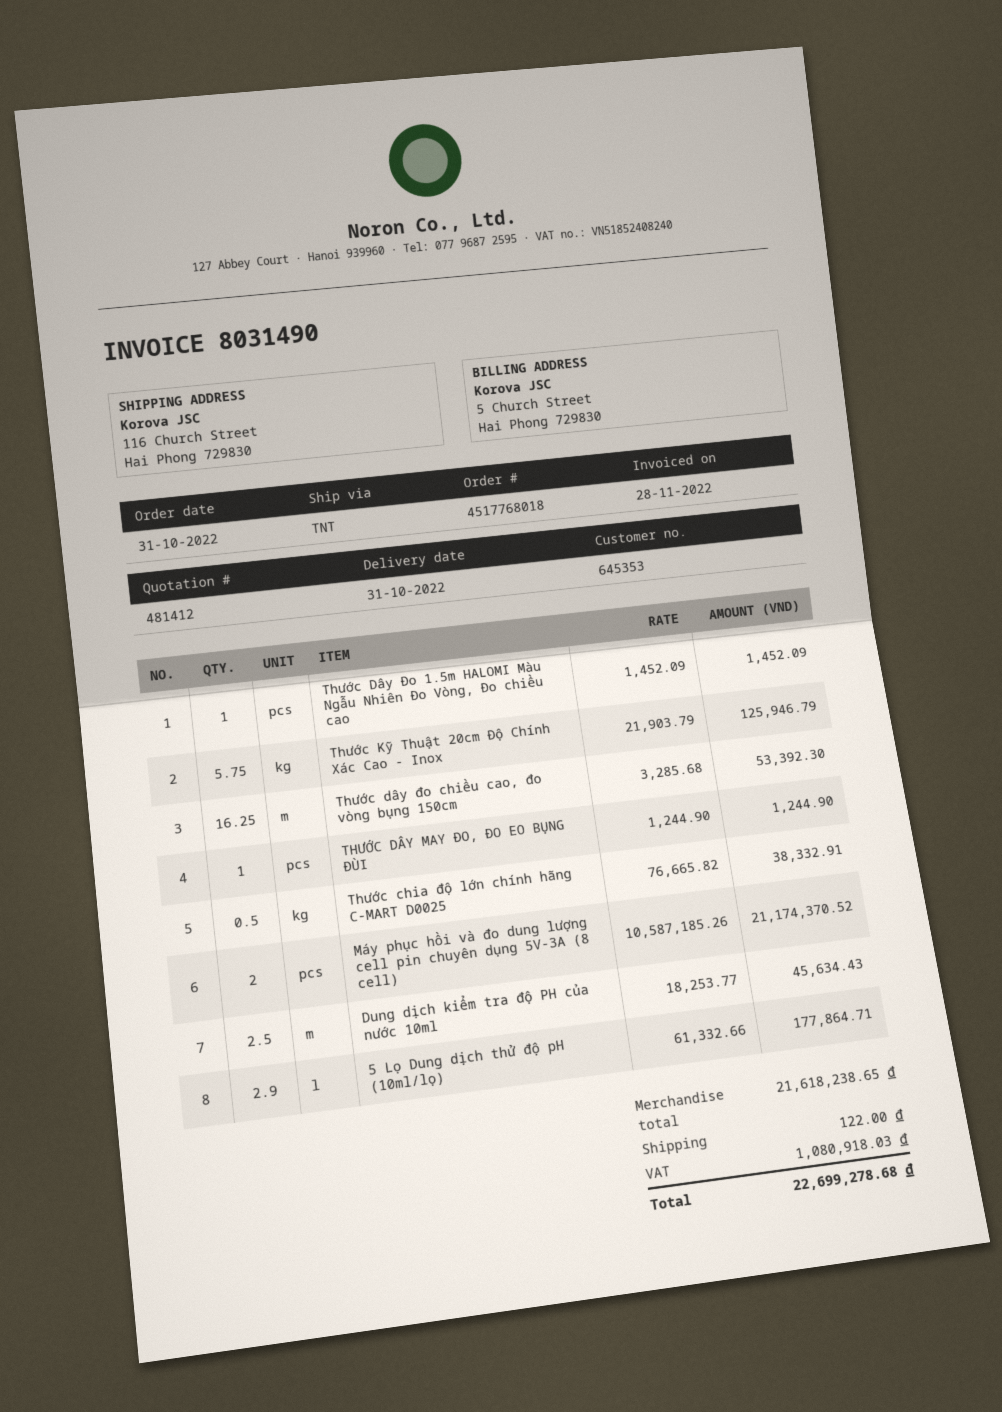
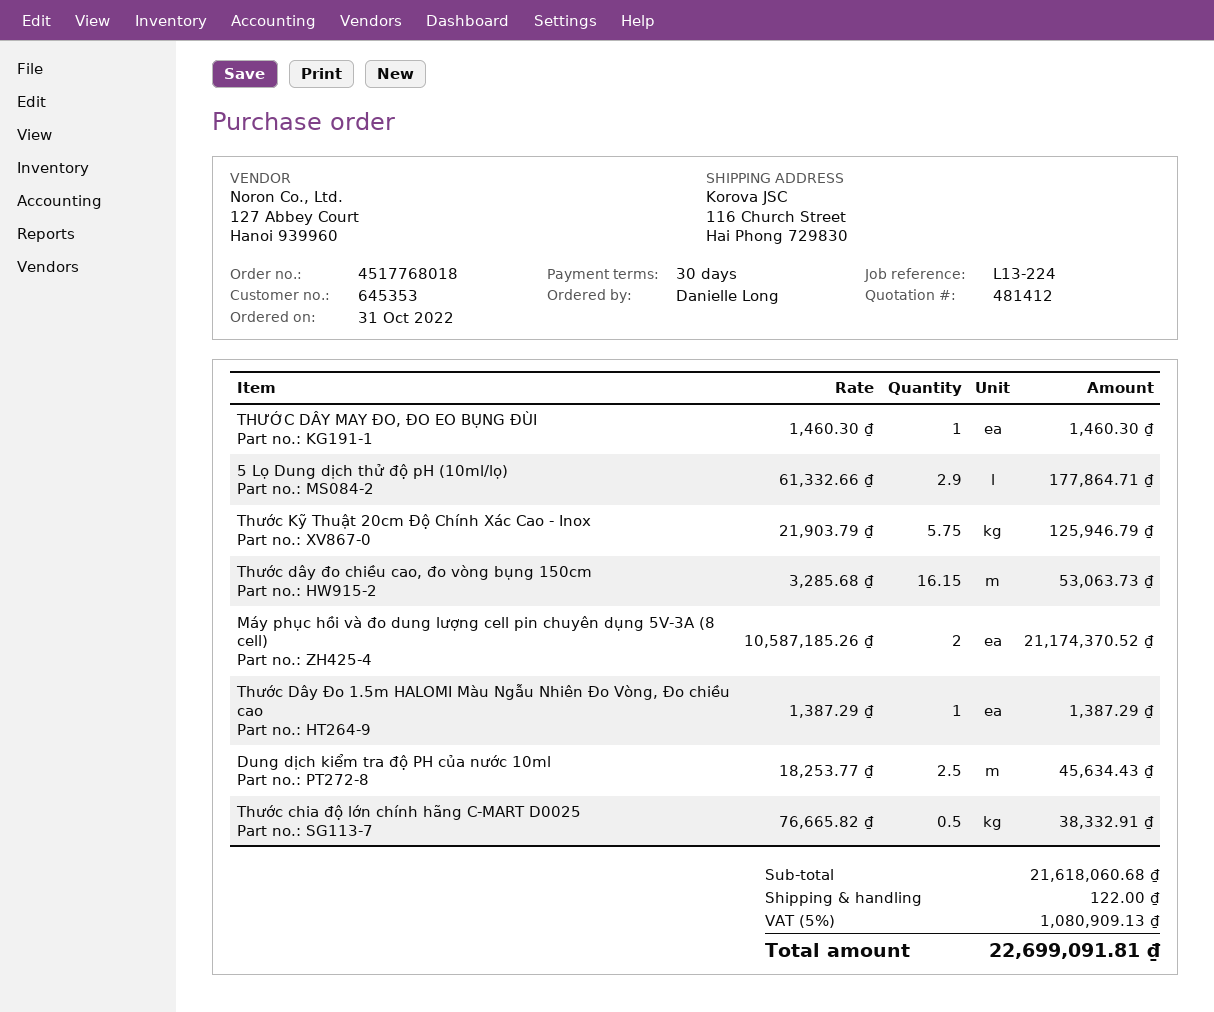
Thước Dây Đo 1.5m HALOMI Màu Ngẫu Nhiên Đo Vòng, Đo chiều cao: 1 x 1452.09 = 1452.09 -> 1 x 1387.29 = 1387.29
Thước dây đo chiều cao, đo vòng bụng 150cm: 16.25 x 3285.68 = 53392.30 -> 16.15 x 3285.68 = 53063.73
THƯỚC DÂY MAY ĐO, ĐO EO BỤNG ĐÙI: 1 x 1244.90 = 1244.90 -> 1 x 1460.30 = 1460.30
subtotal: 21618238.65 -> 21618060.68
tax: 1080918.03 -> 1080909.13
total: 22699278.68 -> 22699091.81

